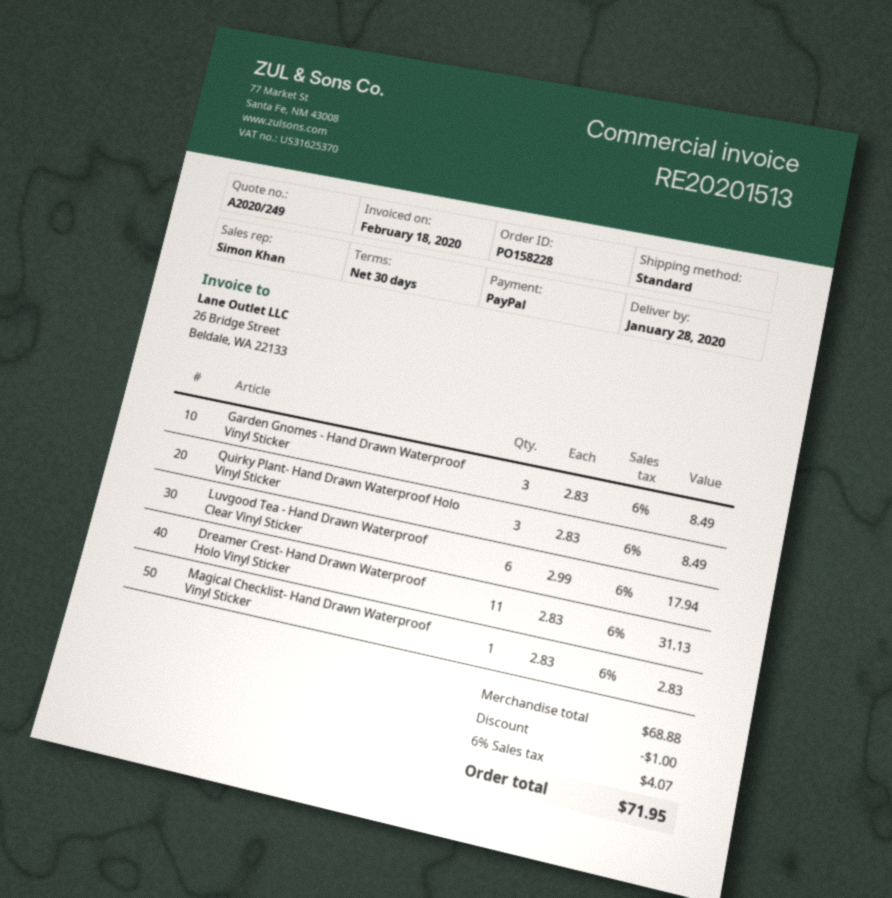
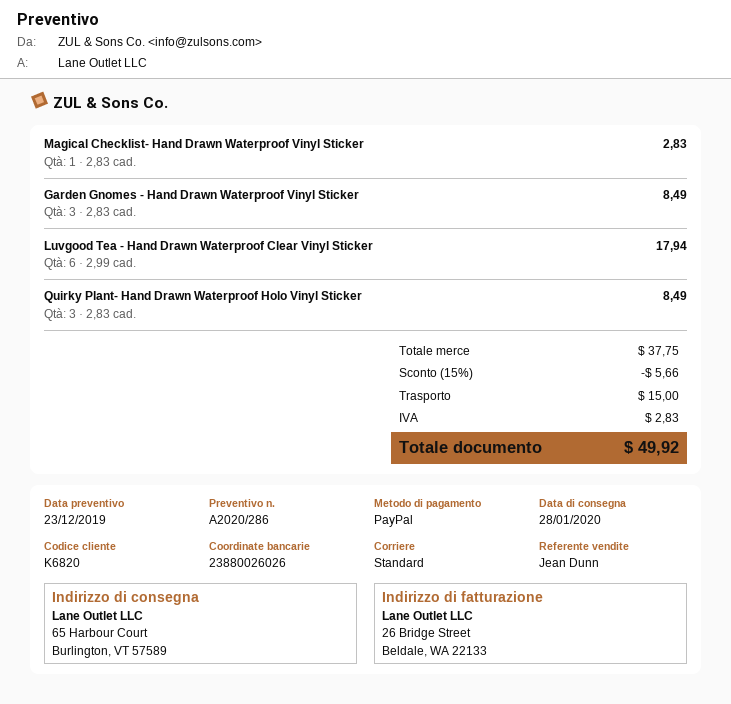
quote number: A2020/249 -> A2020/286
sales rep: Simon Khan -> Jean Dunn
Dreamer Crest- Hand Drawn Waterproof Holo Vinyl Sticker: 11 x 2.83 = 31.13 -> none
subtotal: 68.88 -> 37.75
discount: 1.00 -> 5.66
shipping: none -> 15.00
tax: 4.07 -> 2.83
total: 71.95 -> 49.92

